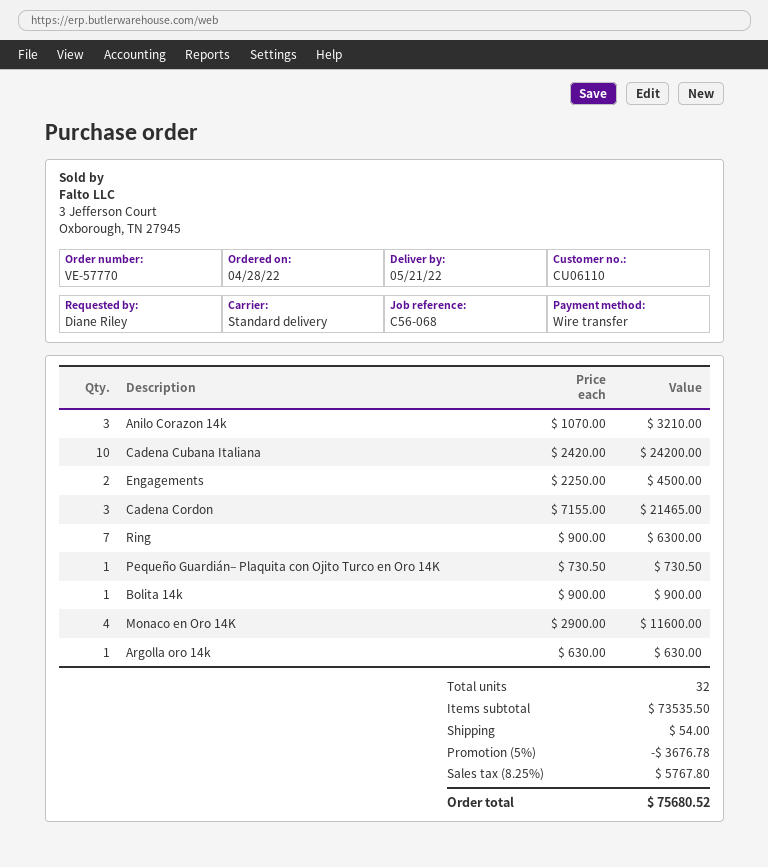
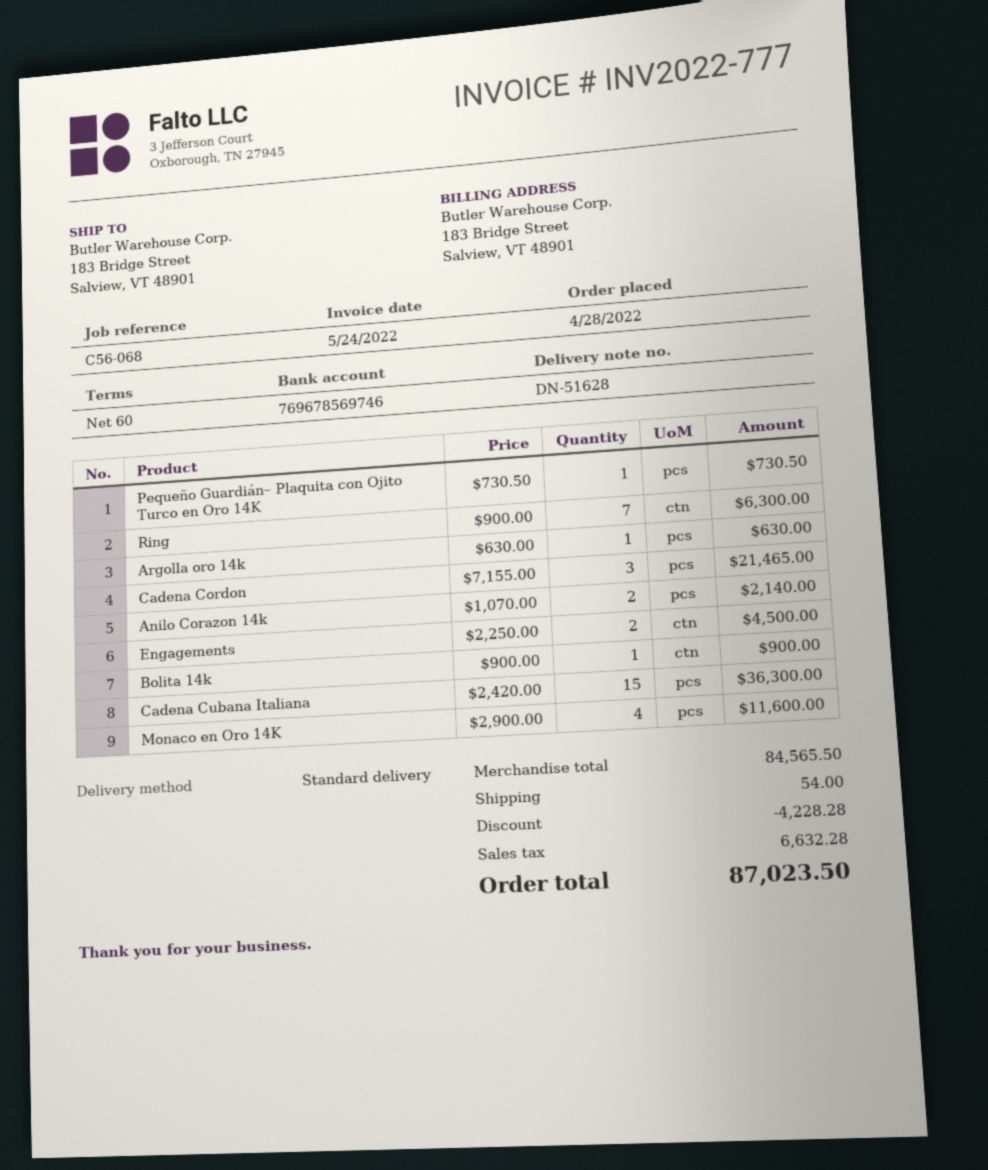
Anilo Corazon 14k: 3 x 1070.00 = 3210.00 -> 2 x 1070.00 = 2140.00
Cadena Cubana Italiana: 10 x 2420.00 = 24200.00 -> 15 x 2420.00 = 36300.00
subtotal: 73535.50 -> 84565.50
discount: 3676.78 -> 4228.28
tax: 5767.80 -> 6632.28
total: 75680.52 -> 87023.50

